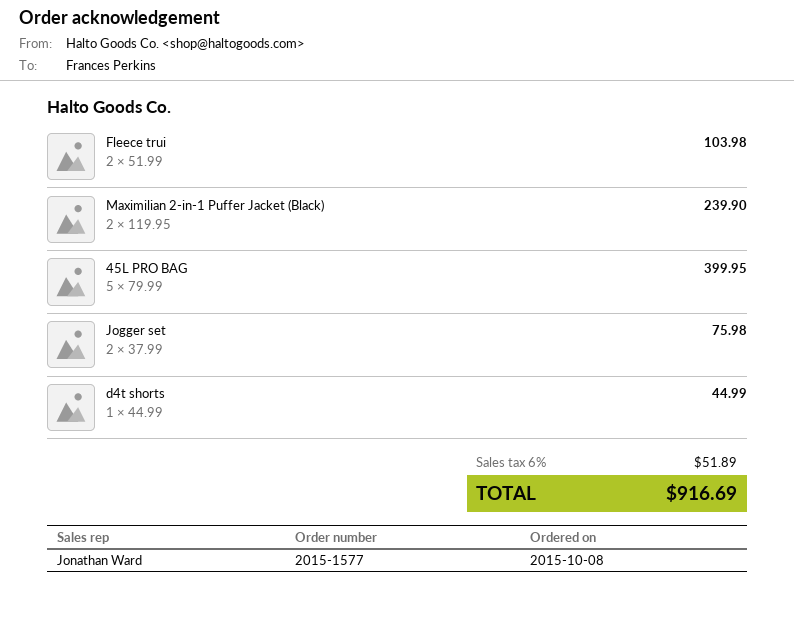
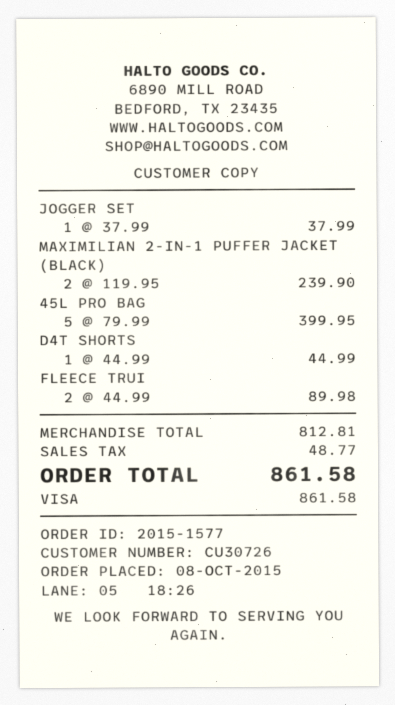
Fleece trui: 2 x 51.99 = 103.98 -> 2 x 44.99 = 89.98
Jogger set: 2 x 37.99 = 75.98 -> 1 x 37.99 = 37.99
tax: 51.89 -> 48.77
total: 916.69 -> 861.58

